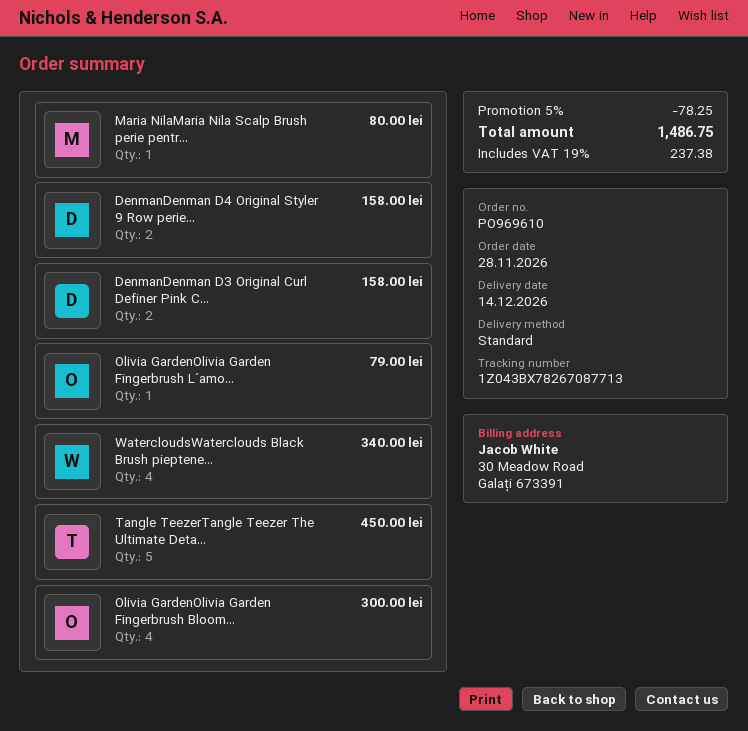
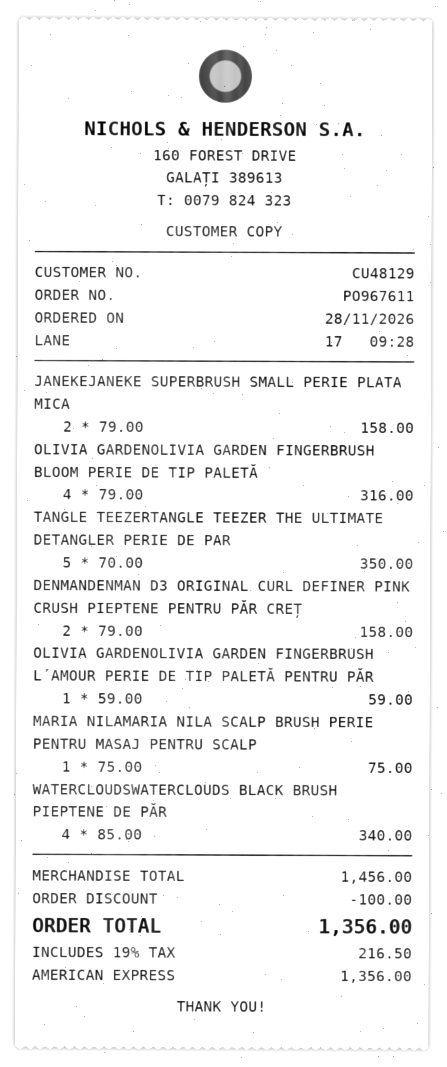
order number: PO969610 -> PO967611
Maria NilaMaria Nila Scalp Brush perie pentr...: 1 for 80.00 -> 1 for 75.00
DenmanDenman D4 Original Styler 9 Row perie...: 2 for 158.00 -> none
Olivia GardenOlivia Garden Fingerbrush L´amo...: 1 for 79.00 -> 1 for 59.00
Tangle TeezerTangle Teezer The Ultimate Deta...: 5 for 450.00 -> 5 for 350.00
Olivia GardenOlivia Garden Fingerbrush Bloom...: 4 for 300.00 -> 4 for 316.00
JANEKEJANEKE SUPERBRUSH SMALL PERIE PLATA MICA: none -> 2 for 158.00
discount: 78.25 -> 100.00
tax: 19% = 237.38 -> 19% = 216.50
total: 1486.75 -> 1356.00

